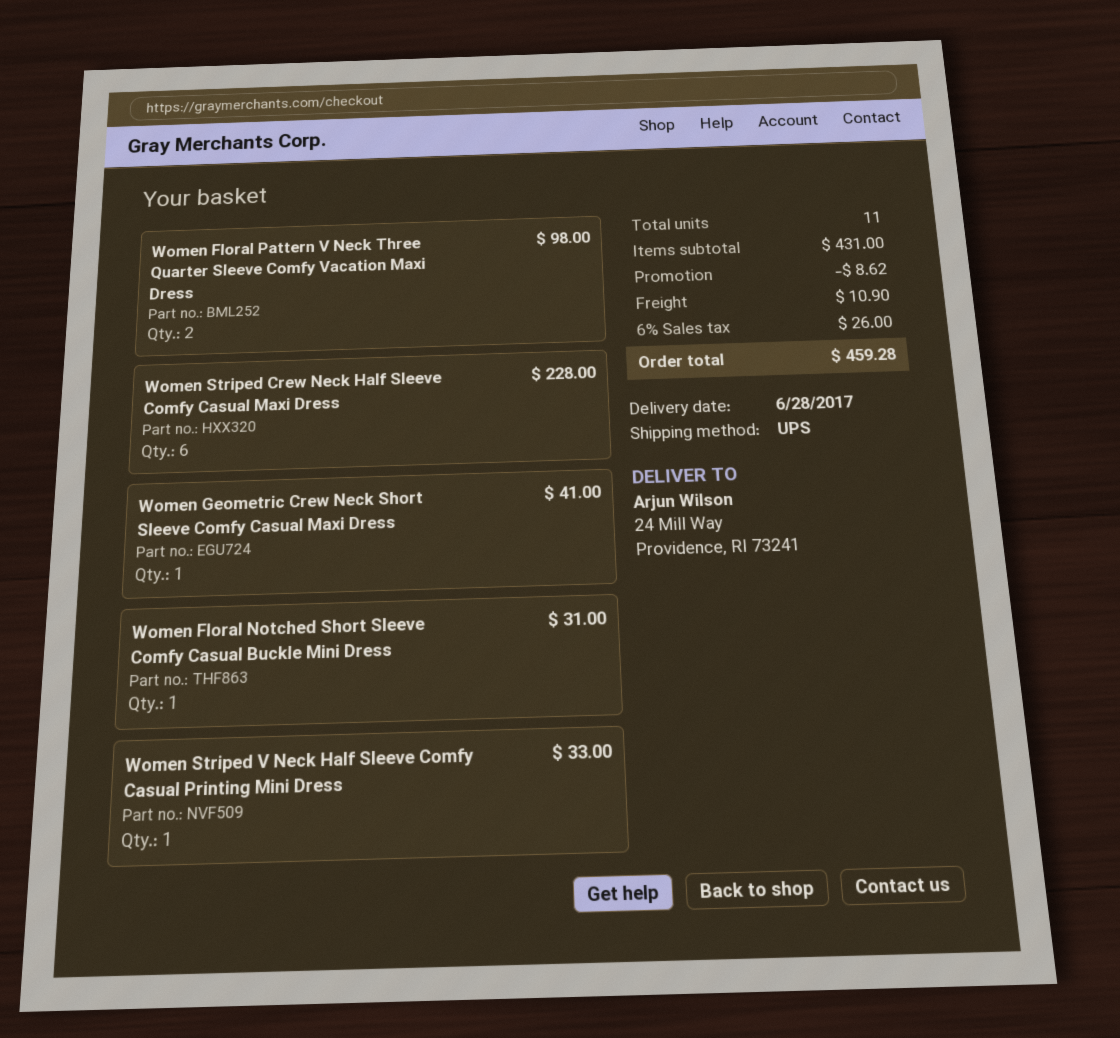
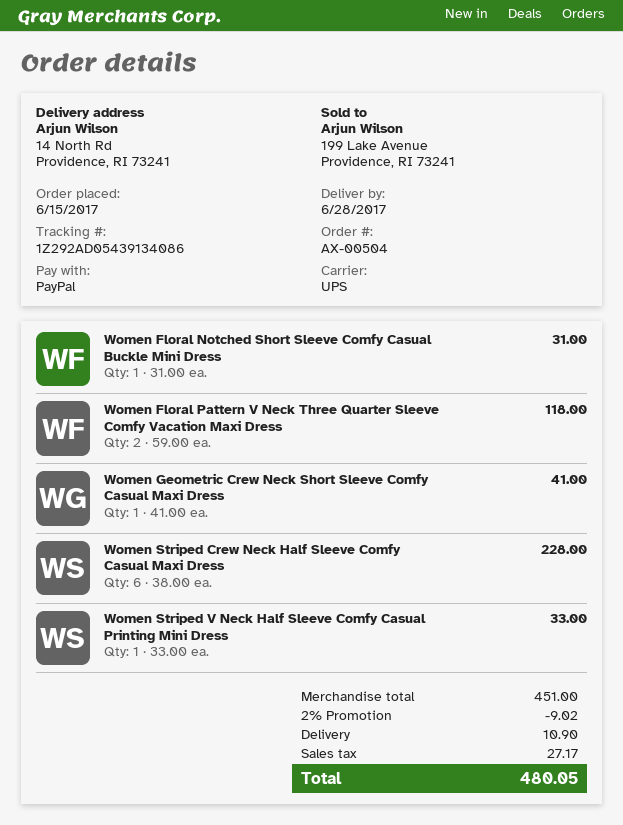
ship to: 24 Mill Way, Providence, RI 73241 -> 14 North Rd, Providence, RI 73241
Women Floral Pattern V Neck Three Quarter Sleeve Comfy Vacation Maxi Dress: 2 for 98.00 -> 2 for 118.00
subtotal: 431.00 -> 451.00
discount: 8.62 -> 9.02
tax: 26.00 -> 27.17
total: 459.28 -> 480.05

